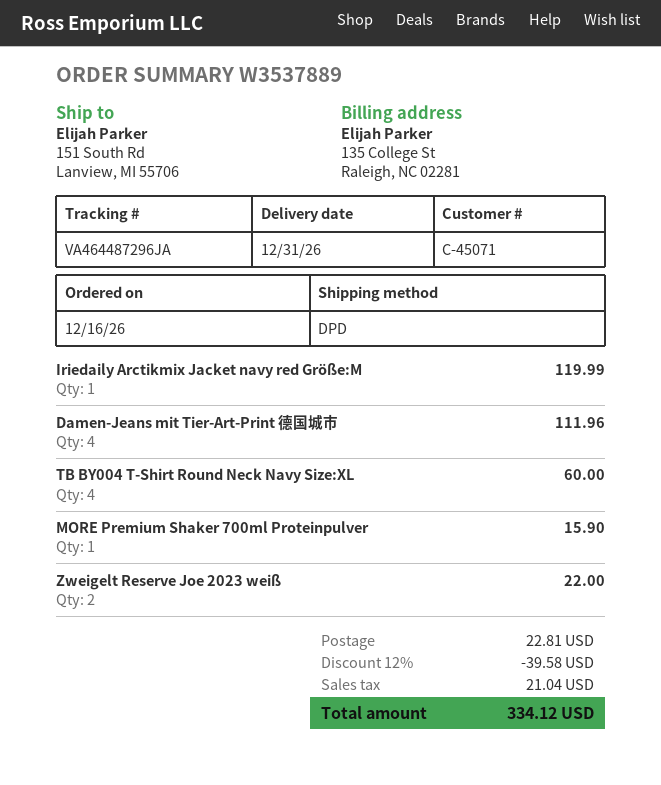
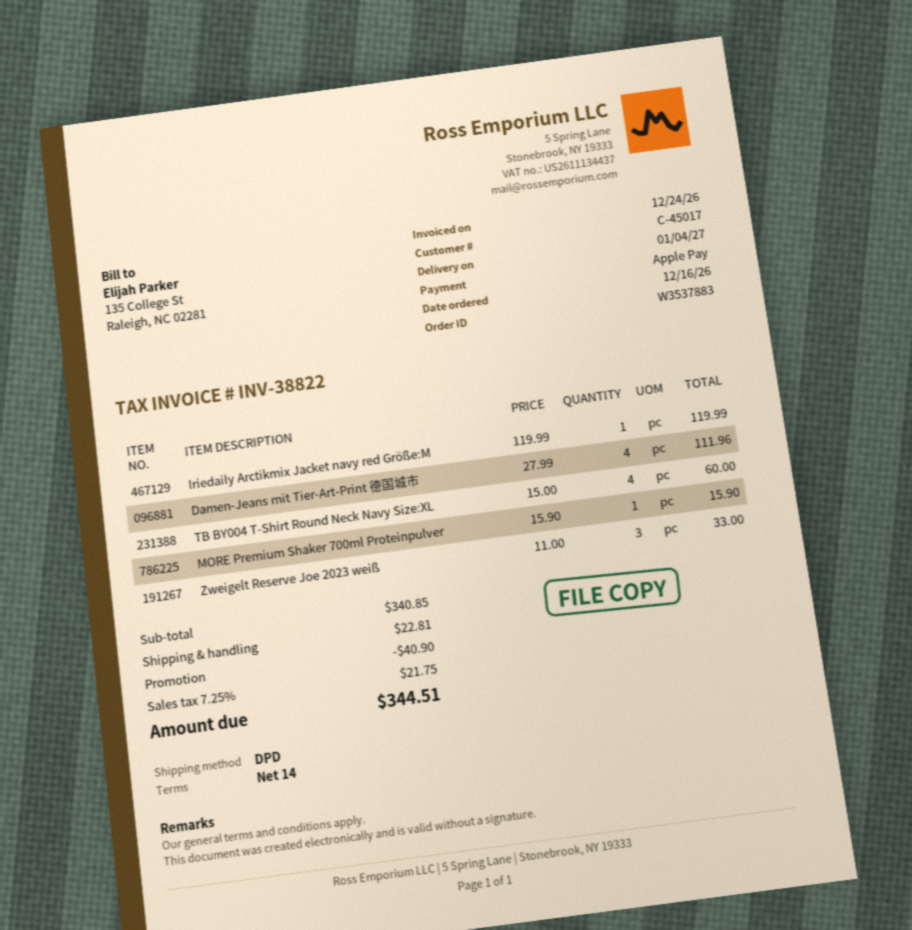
order number: W3537889 -> W3537883
delivery date: 2026-12-31 -> 2027-01-04
customer number: C-45071 -> C-45017
Zweigelt Reserve Joe 2023 weiß: 2 for 22.00 -> 3 for 33.00
discount: 39.58 -> 40.90
tax: 21.04 -> 21.75
total: 334.12 -> 344.51

